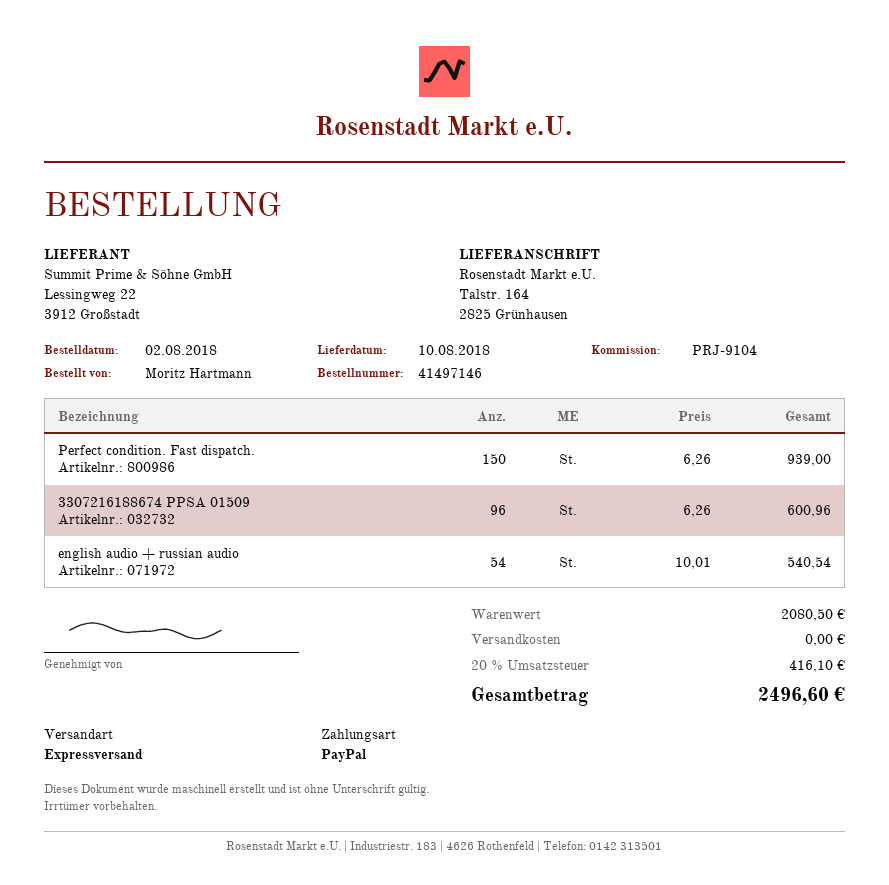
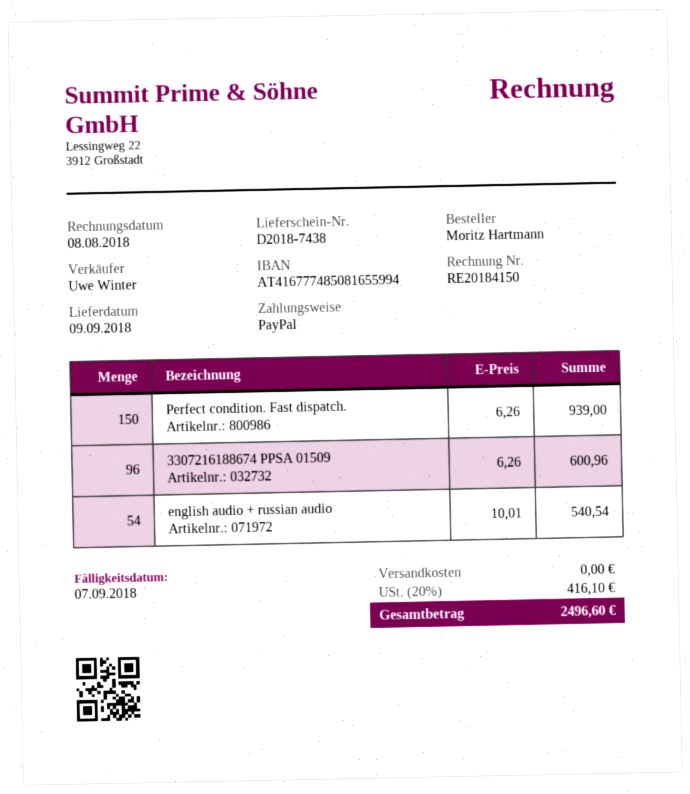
delivery date: 2018-08-10 -> 2018-09-09

